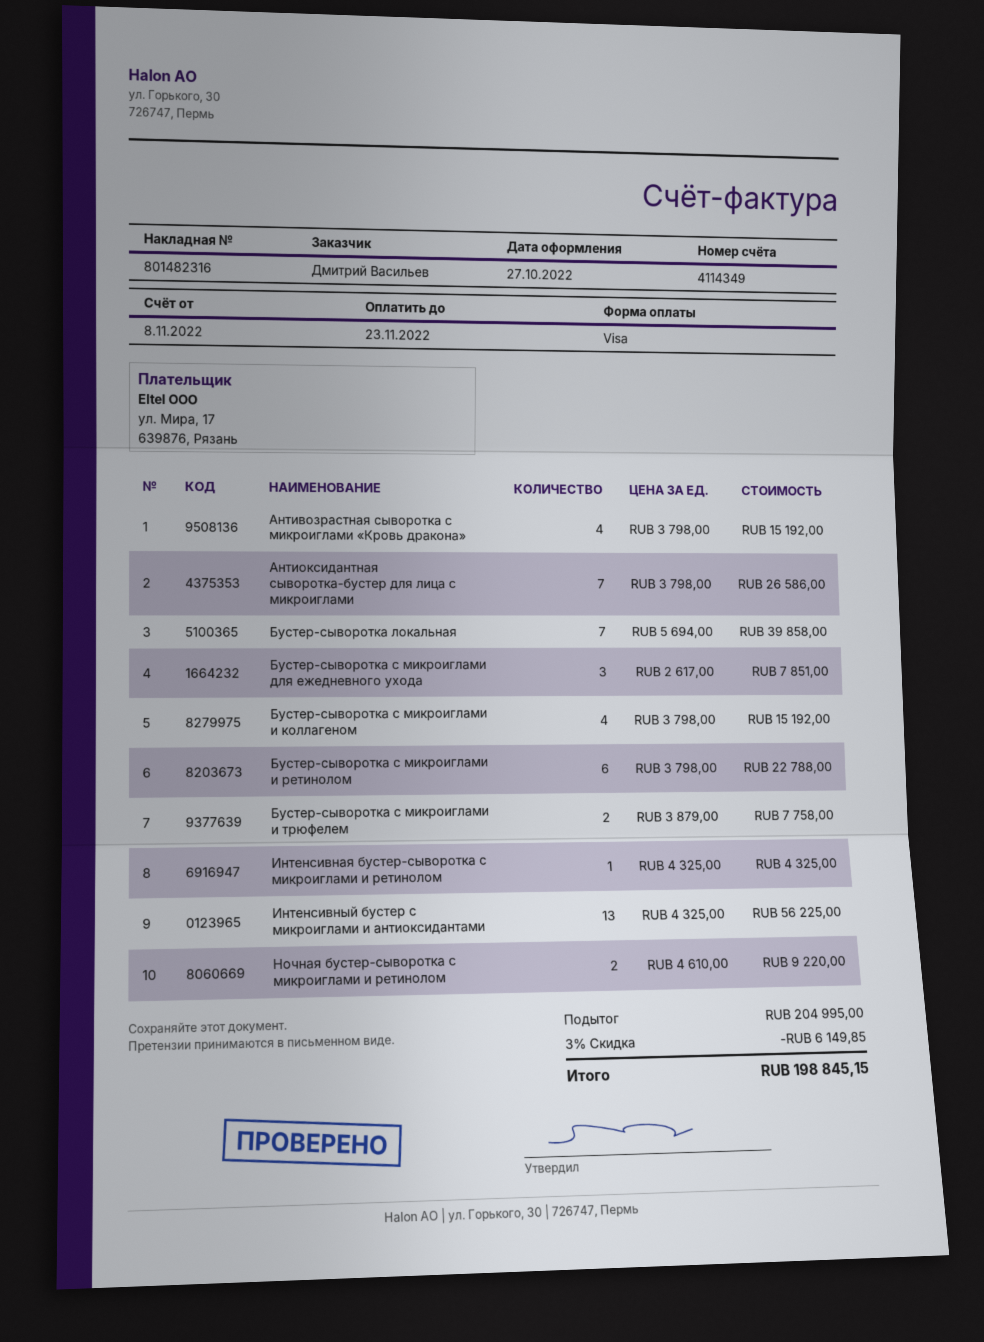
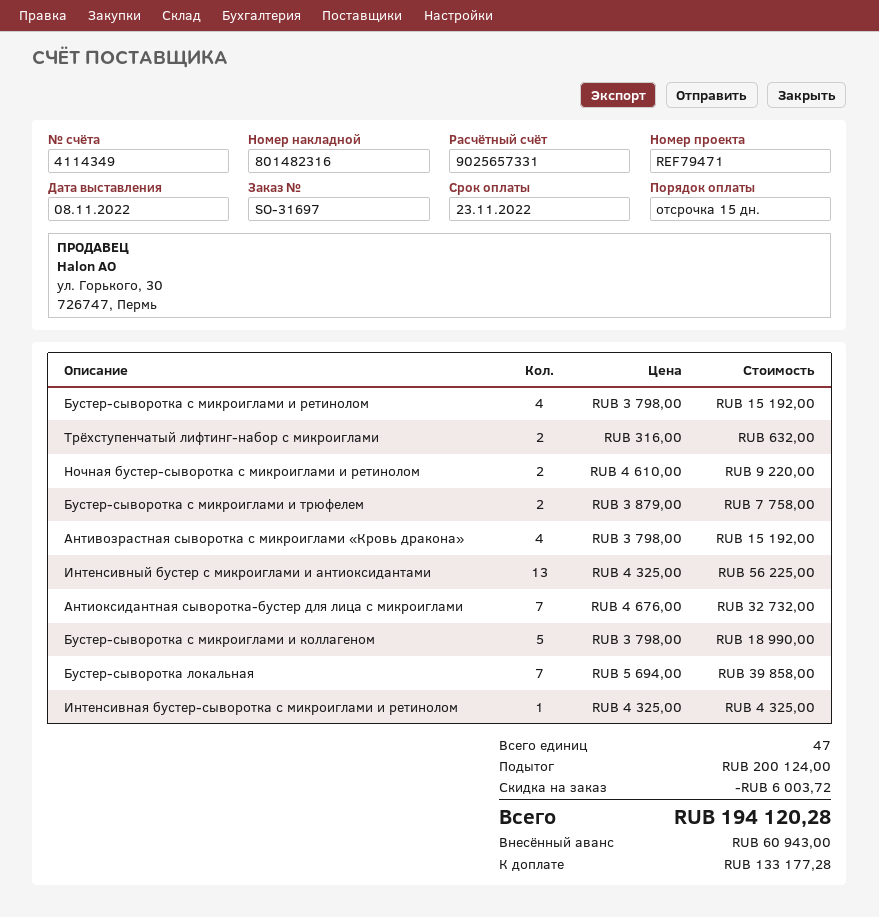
Антиоксидантная сыворотка-бустер для лица с микроиглами: 7 x 3798.00 = 26586.00 -> 7 x 4676.00 = 32732.00
Бустер-сыворотка с микроиглами для ежедневного ухода: 3 x 2617.00 = 7851.00 -> none
Бустер-сыворотка с микроиглами и коллагеном: 4 x 3798.00 = 15192.00 -> 5 x 3798.00 = 18990.00
Бустер-сыворотка с микроиглами и ретинолом: 6 x 3798.00 = 22788.00 -> 4 x 3798.00 = 15192.00
Трёхступенчатый лифтинг-набор с микроиглами: none -> 2 x 316.00 = 632.00
subtotal: 204995.00 -> 200124.00
discount: 6149.85 -> 6003.72
total: 198845.15 -> 194120.28

